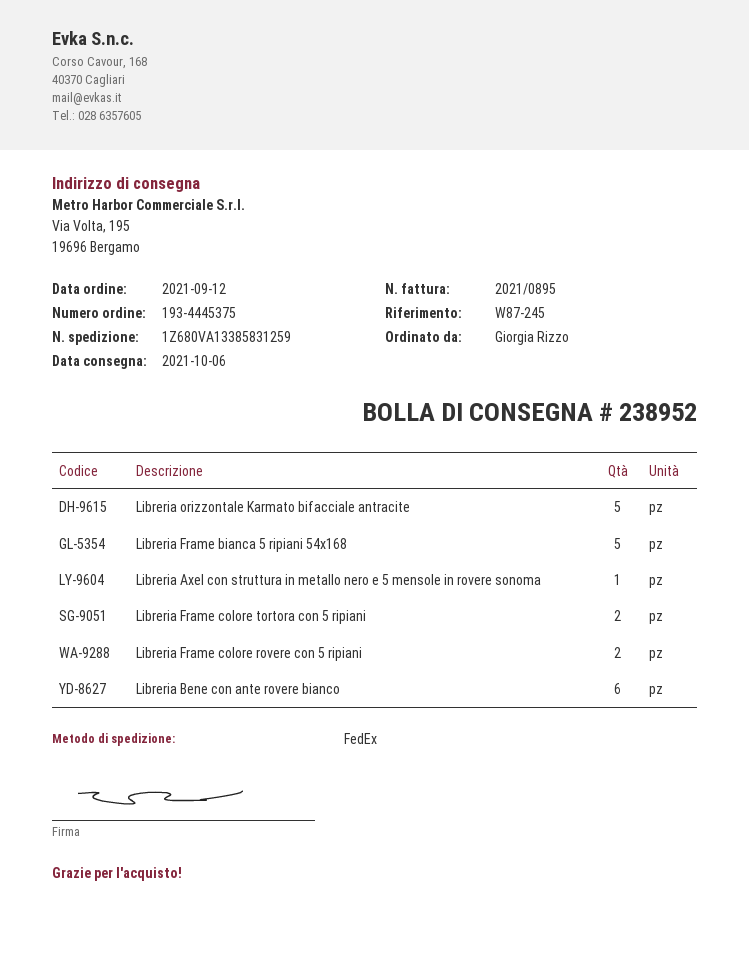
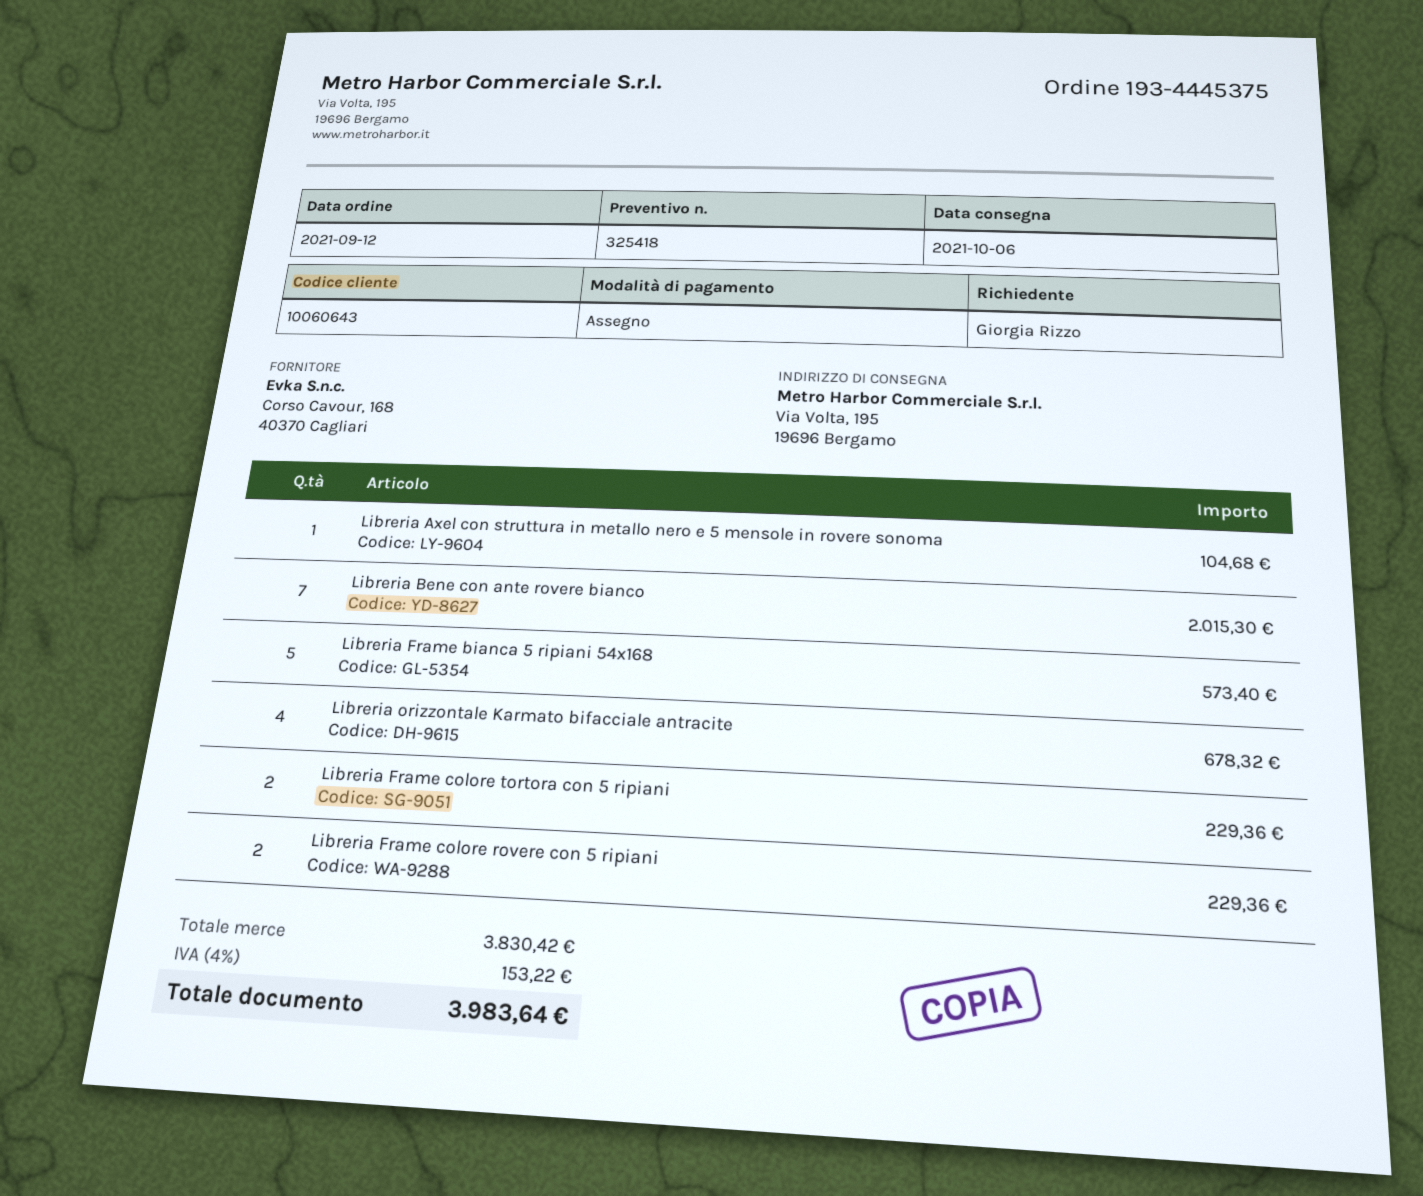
Libreria orizzontale Karmato bifacciale antracite: 5 -> 4
Libreria Bene con ante rovere bianco: 6 -> 7

